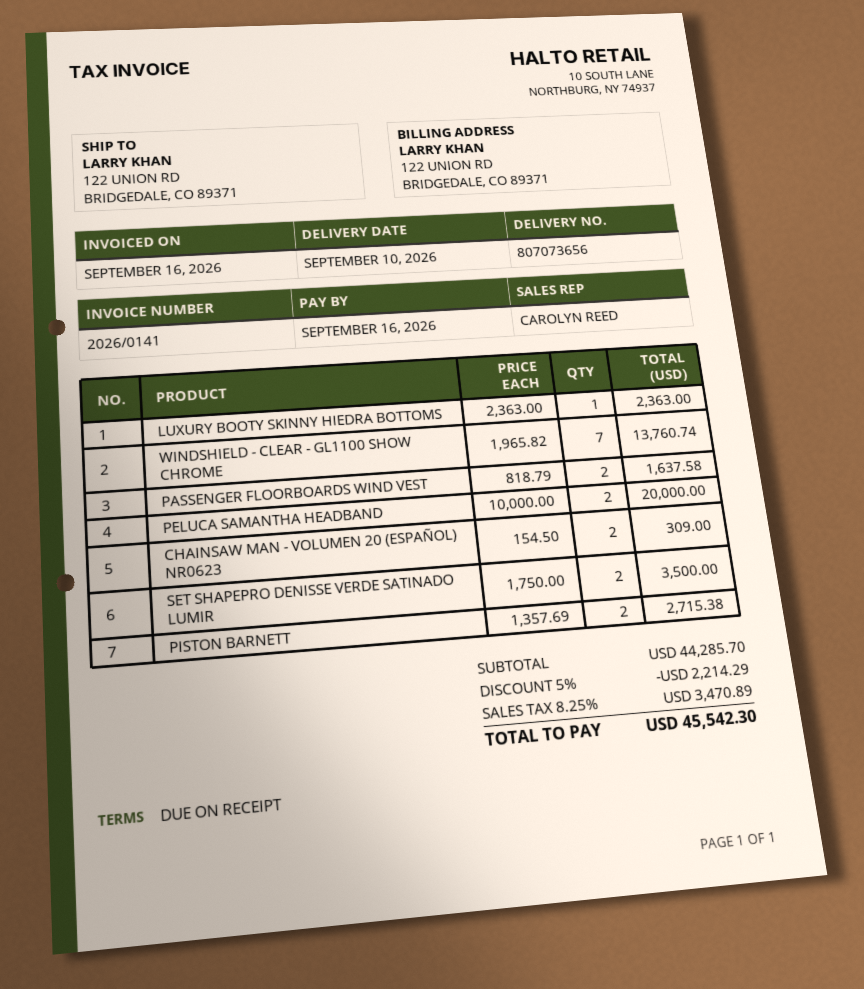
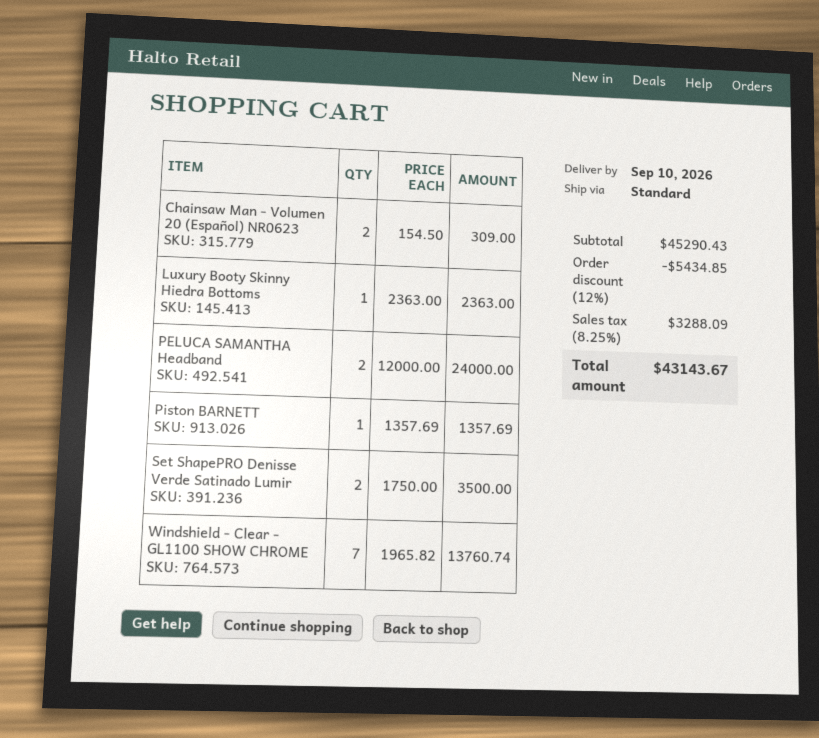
PASSENGER FLOORBOARDS WIND VEST: 2 x 818.79 = 1637.58 -> none
PELUCA SAMANTHA HEADBAND: 2 x 10000.00 = 20000.00 -> 2 x 12000.00 = 24000.00
PISTON BARNETT: 2 x 1357.69 = 2715.38 -> 1 x 1357.69 = 1357.69
subtotal: 44285.70 -> 45290.43
discount: 5% = 2214.29 -> 12% = 5434.85
tax: 8.25% = 3470.89 -> 8.25% = 3288.09
total: 45542.30 -> 43143.67

